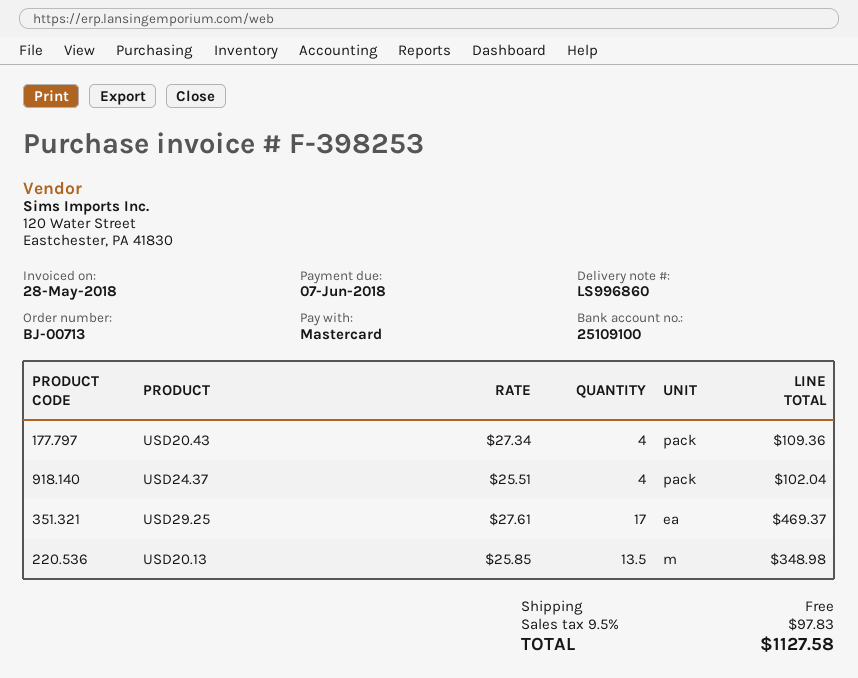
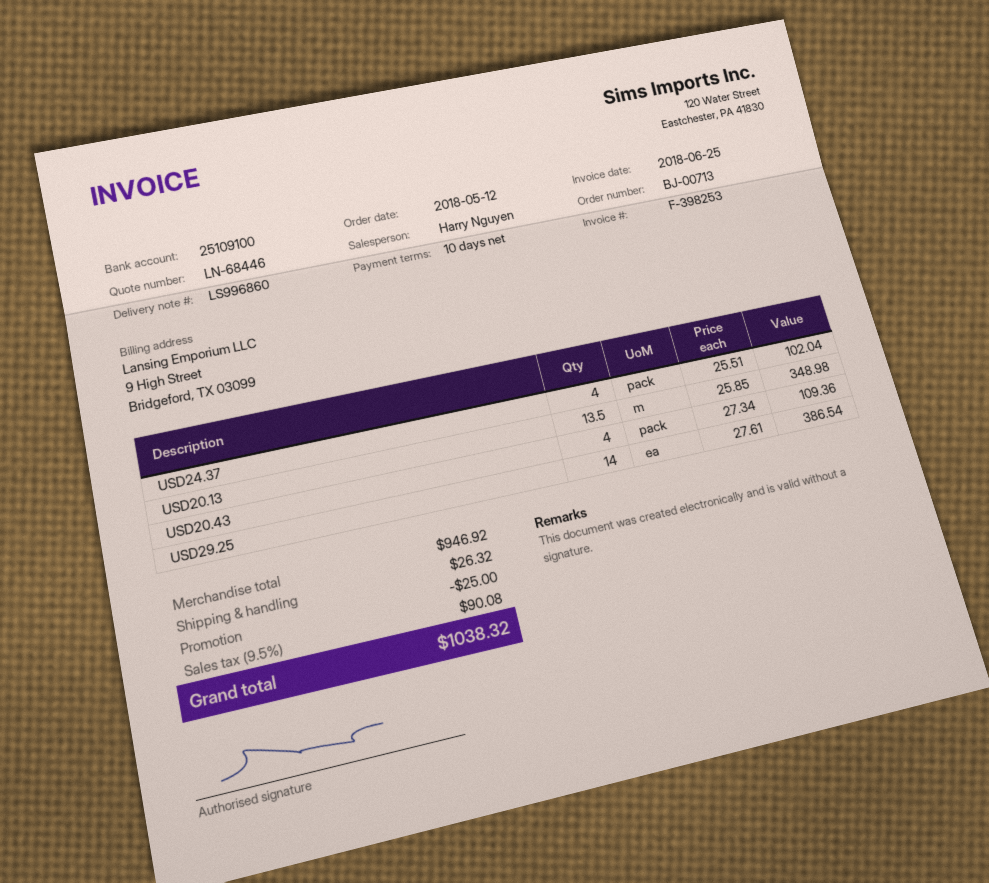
invoice date: 2018-05-28 -> 2018-06-25
USD29.25: 17 x 27.61 = 469.37 -> 14 x 27.61 = 386.54
discount: none -> 25.00
shipping: 0.00 -> 26.32
tax: 9.5% = 97.83 -> 9.5% = 90.08
total: 1127.58 -> 1038.32

